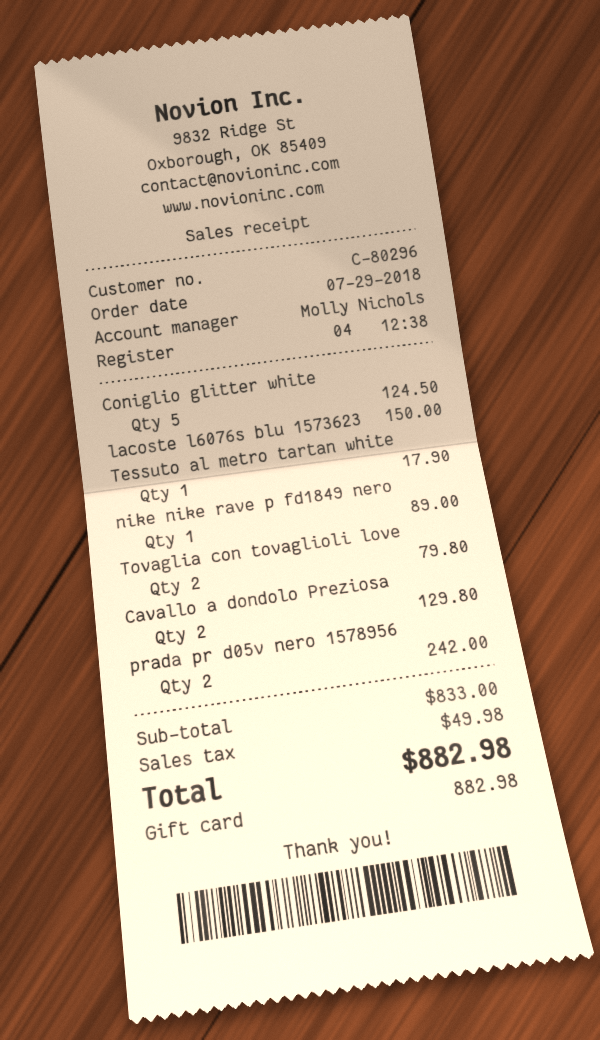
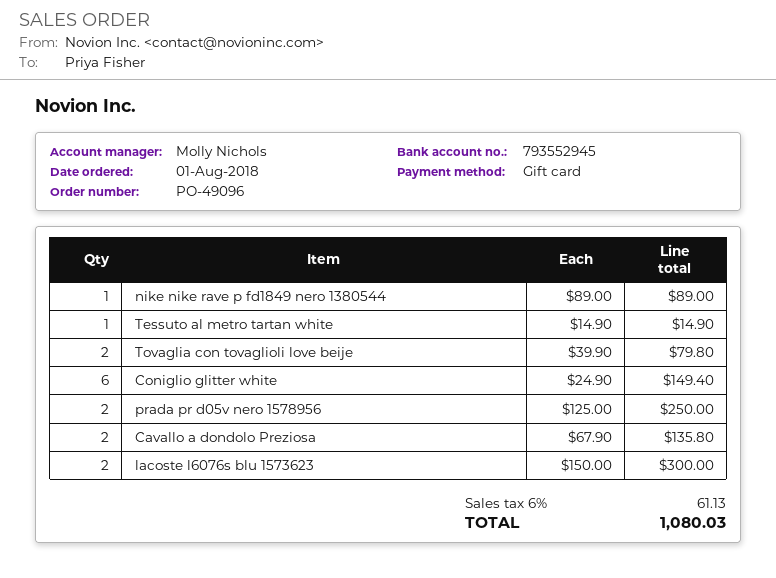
order date: 2018-07-29 -> 2018-08-01
Coniglio glitter white: 5 for 124.50 -> 6 for 149.40
lacoste l6076s blu 1573623: 1 for 150.00 -> 2 for 300.00
Tessuto al metro tartan white: 1 for 17.90 -> 1 for 14.90
Cavallo a dondolo Preziosa: 2 for 129.80 -> 2 for 135.80
prada pr d05v nero 1578956: 2 for 242.00 -> 2 for 250.00
tax: 49.98 -> 61.13
total: 882.98 -> 1080.03

